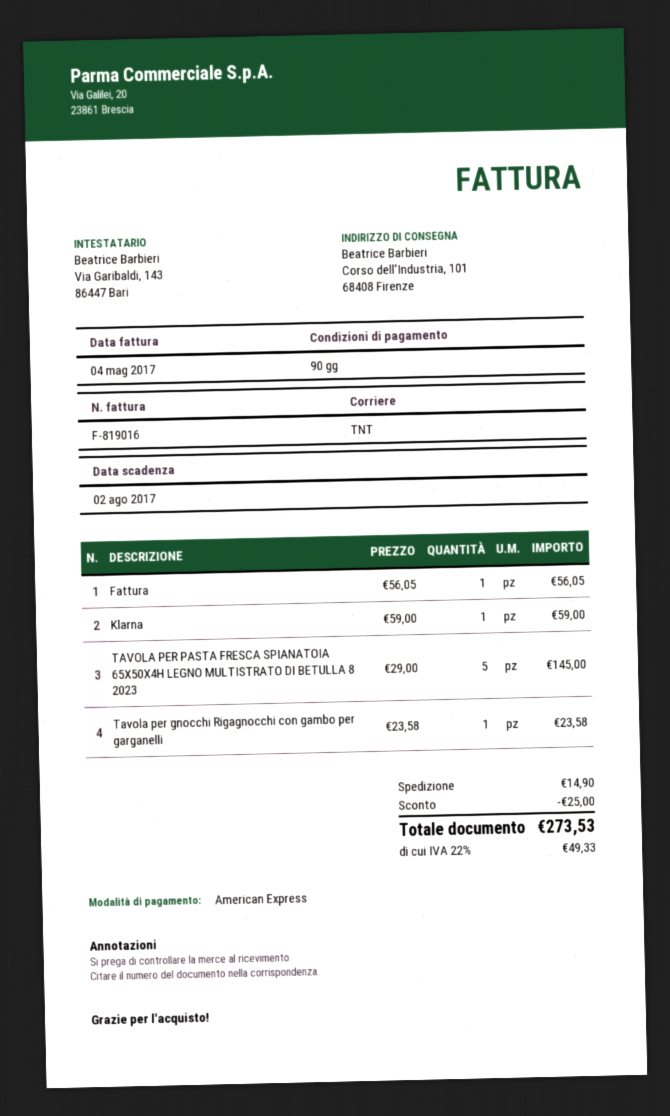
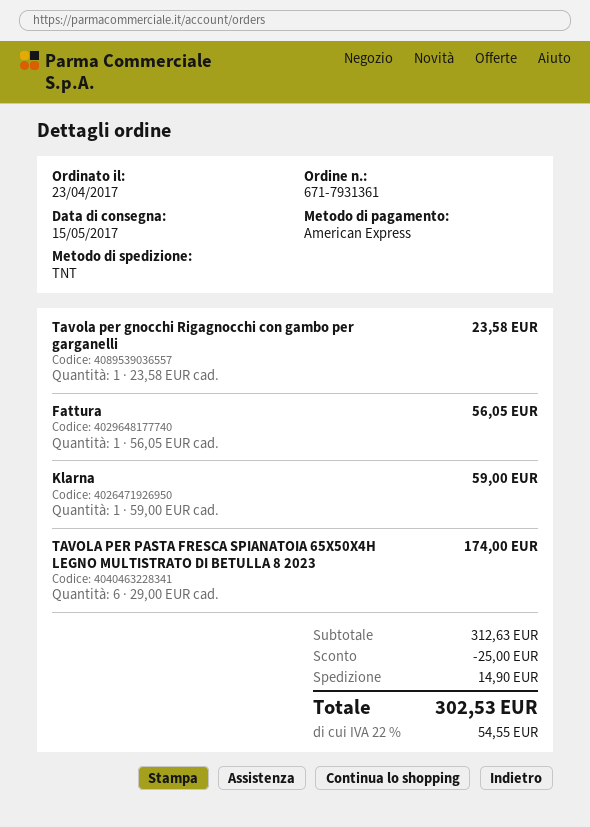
TAVOLA PER PASTA FRESCA SPIANATOIA 65X50X4H LEGNO MULTISTRATO DI BETULLA 8 2023: 5 x 29.00 = 145.00 -> 6 x 29.00 = 174.00
tax: 22% = 49.33 -> 22% = 54.55
total: 273.53 -> 302.53

